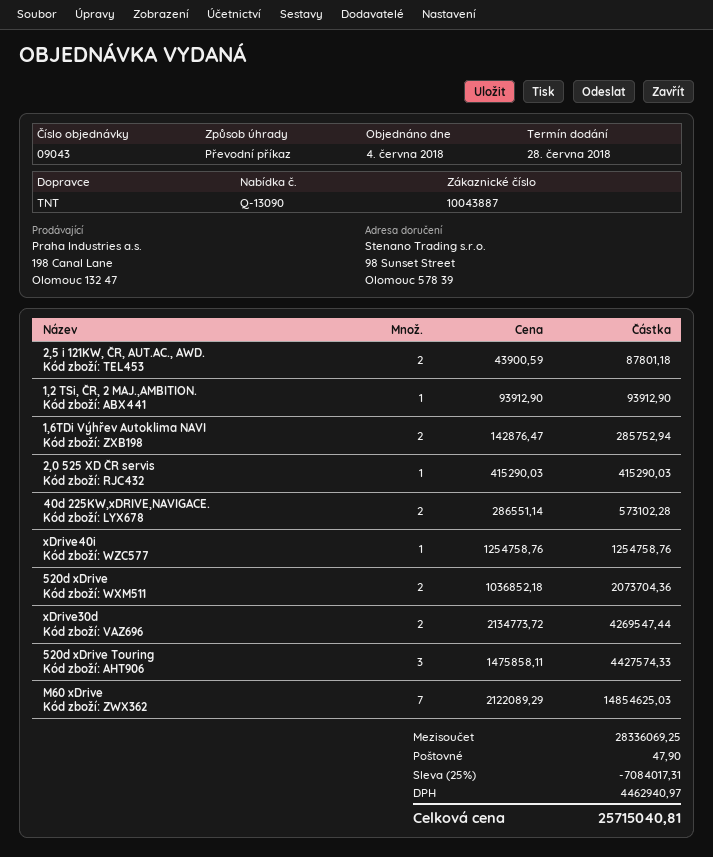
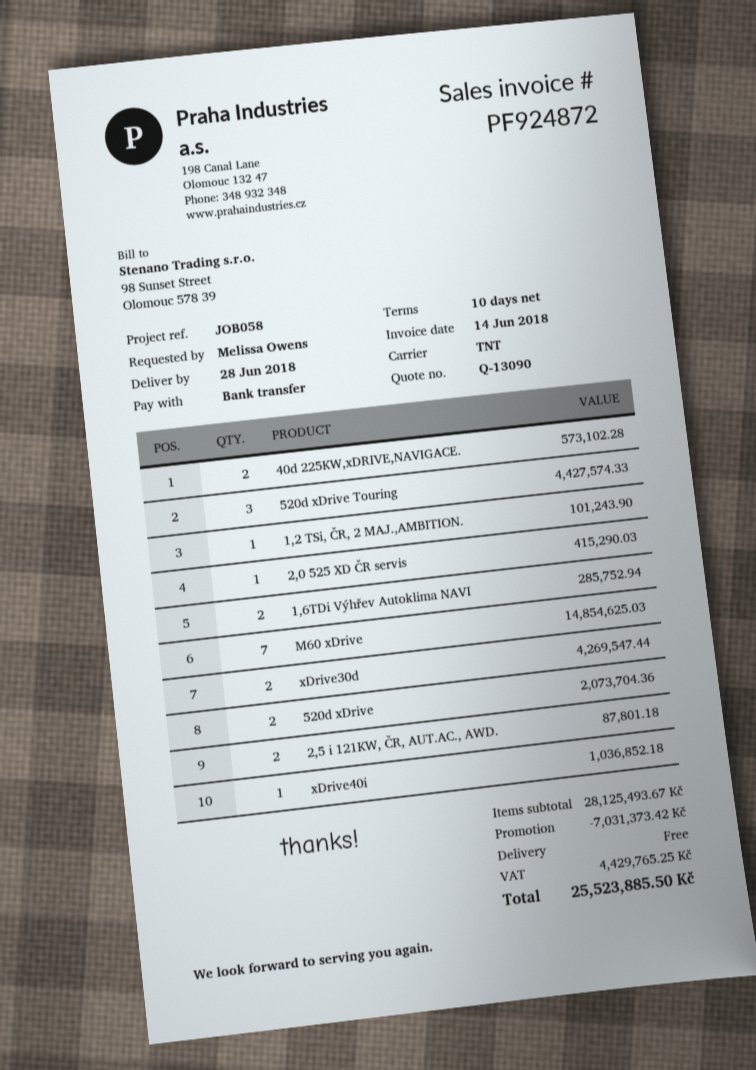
1,2 TSi, ČR, 2 MAJ.,AMBITION.: 1 for 93912.90 -> 1 for 101243.90
xDrive40i: 1 for 1254758.76 -> 1 for 1036852.18
subtotal: 28336069.25 -> 28125493.67
discount: 7084017.31 -> 7031373.42
shipping: 47.90 -> 0.00
tax: 4462940.97 -> 4429765.25
total: 25715040.81 -> 25523885.50

